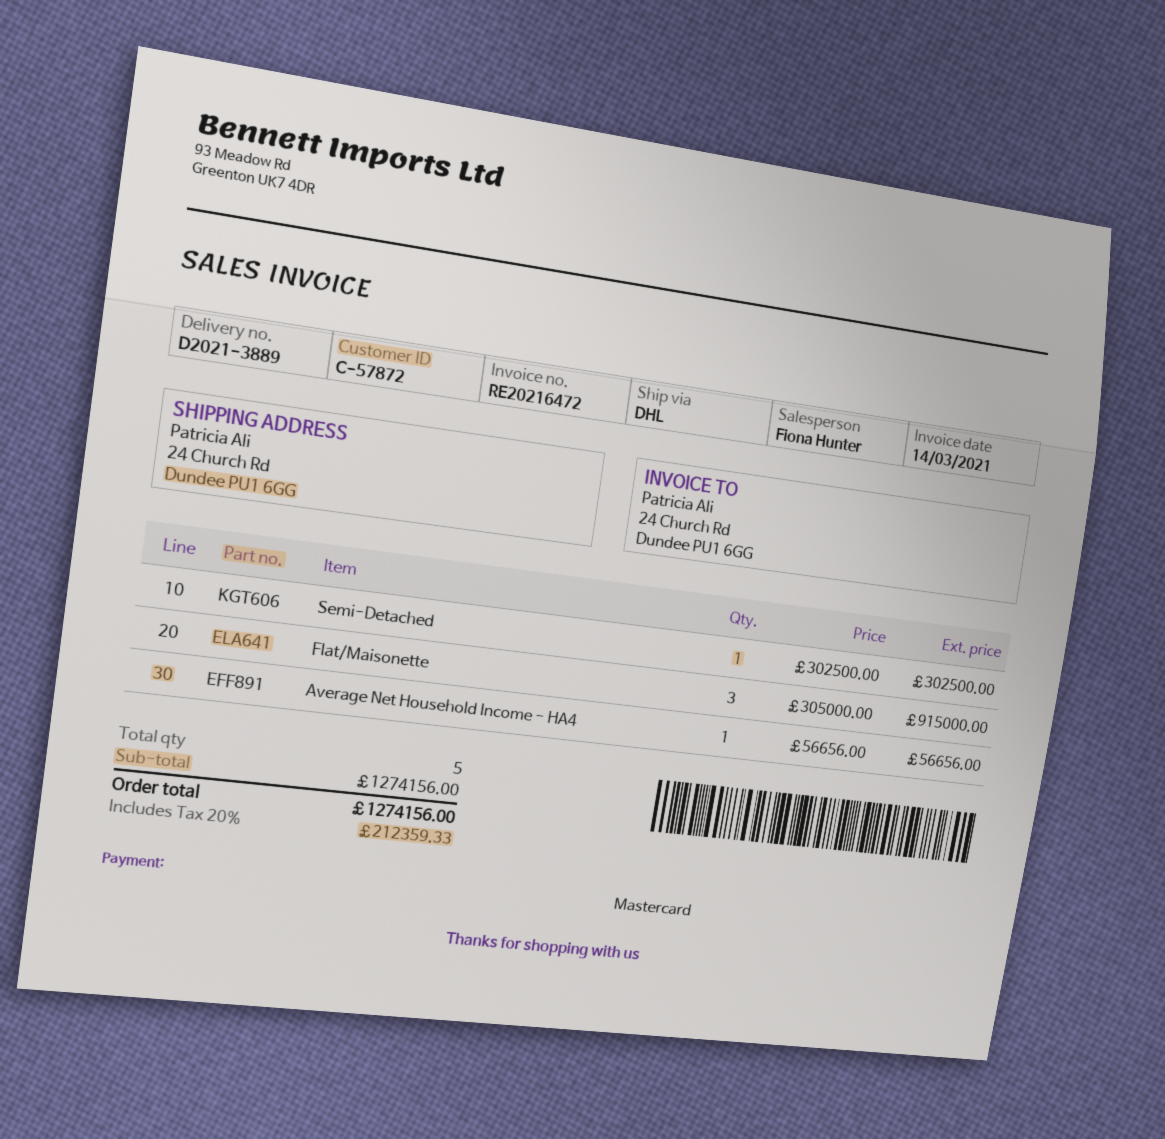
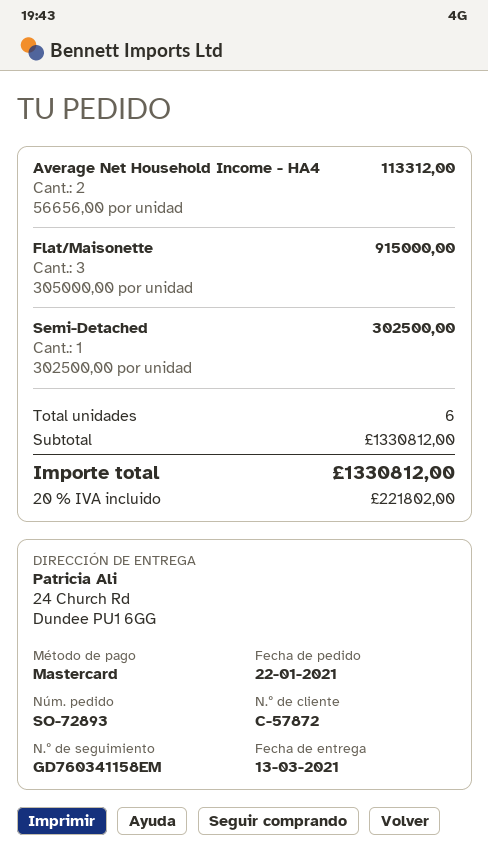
Average Net Household Income - HA4: 1 x 56656.00 = 56656.00 -> 2 x 56656.00 = 113312.00
total quantity: 5 -> 6
subtotal: 1274156.00 -> 1330812.00
tax: 20% = 212359.33 -> 20% = 221802.00
total: 1274156.00 -> 1330812.00

